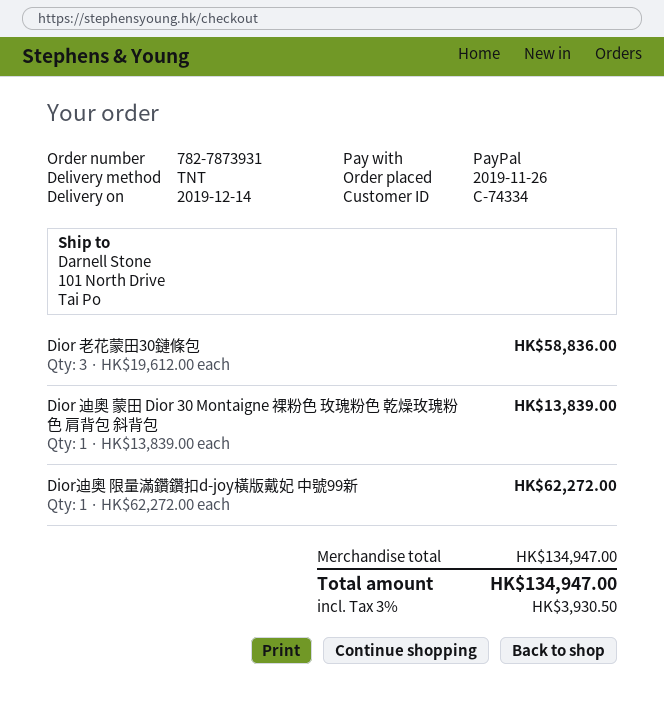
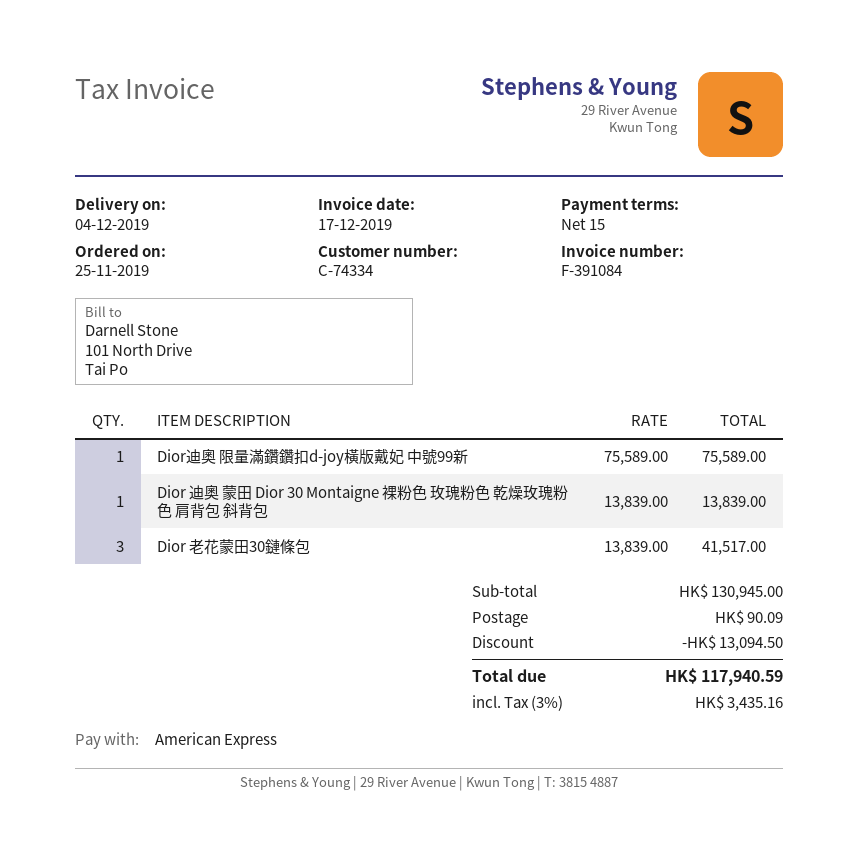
order date: 2019-11-26 -> 2019-11-25
delivery date: 2019-12-14 -> 2019-12-04
payment method: PayPal -> American Express
Dior 老花蒙田30鏈條包: 3 x 19612.00 = 58836.00 -> 3 x 13839.00 = 41517.00
Dior迪奧 限量滿鑽鑽扣d-joy橫版戴妃 中號99新: 1 x 62272.00 = 62272.00 -> 1 x 75589.00 = 75589.00
subtotal: 134947.00 -> 130945.00
discount: none -> 13094.50
shipping: none -> 90.09
tax: 3% = 3930.50 -> 3% = 3435.16
total: 134947.00 -> 117940.59

